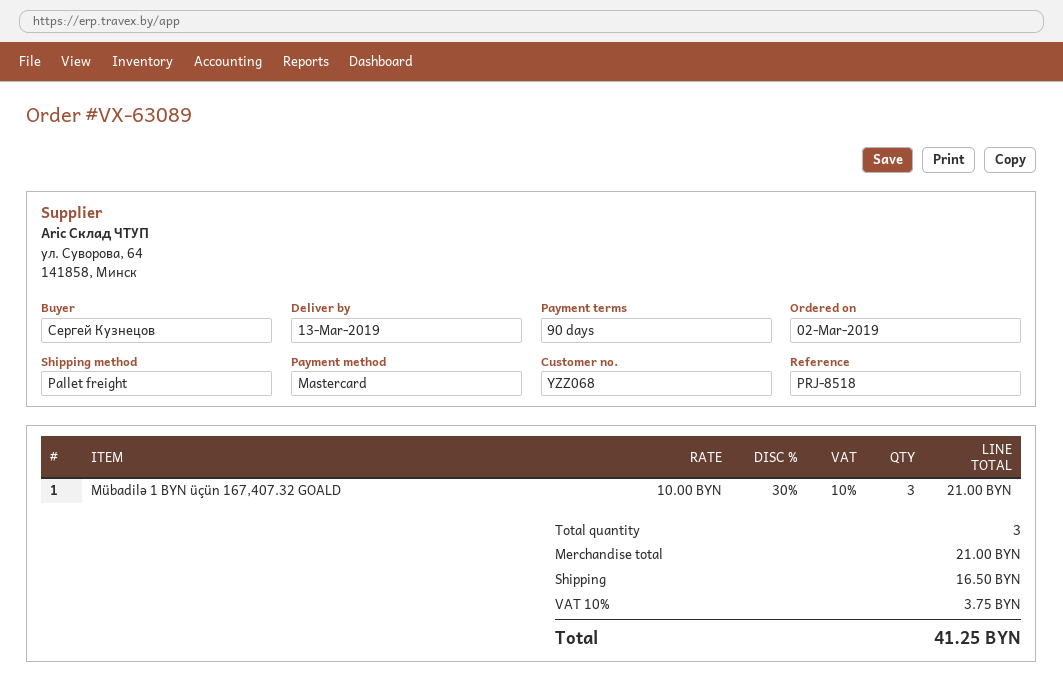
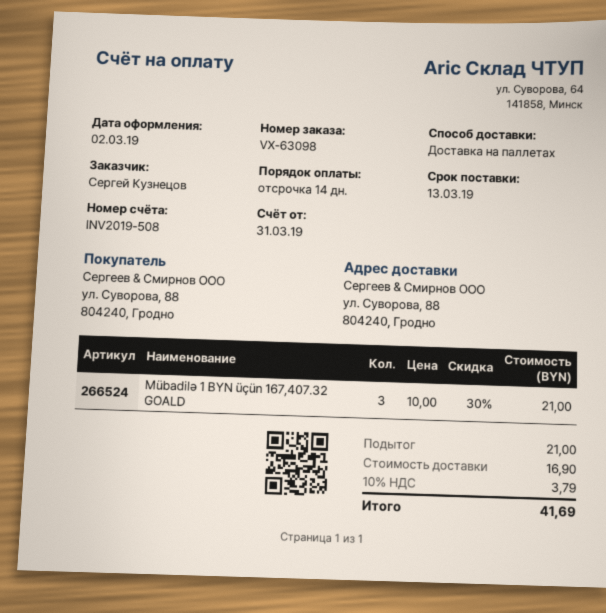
order number: VX-63089 -> VX-63098
payment terms: 90 days -> 14 days
shipping: 16.50 -> 16.90
tax: 10% = 3.75 -> 10% = 3.79
total: 41.25 -> 41.69

